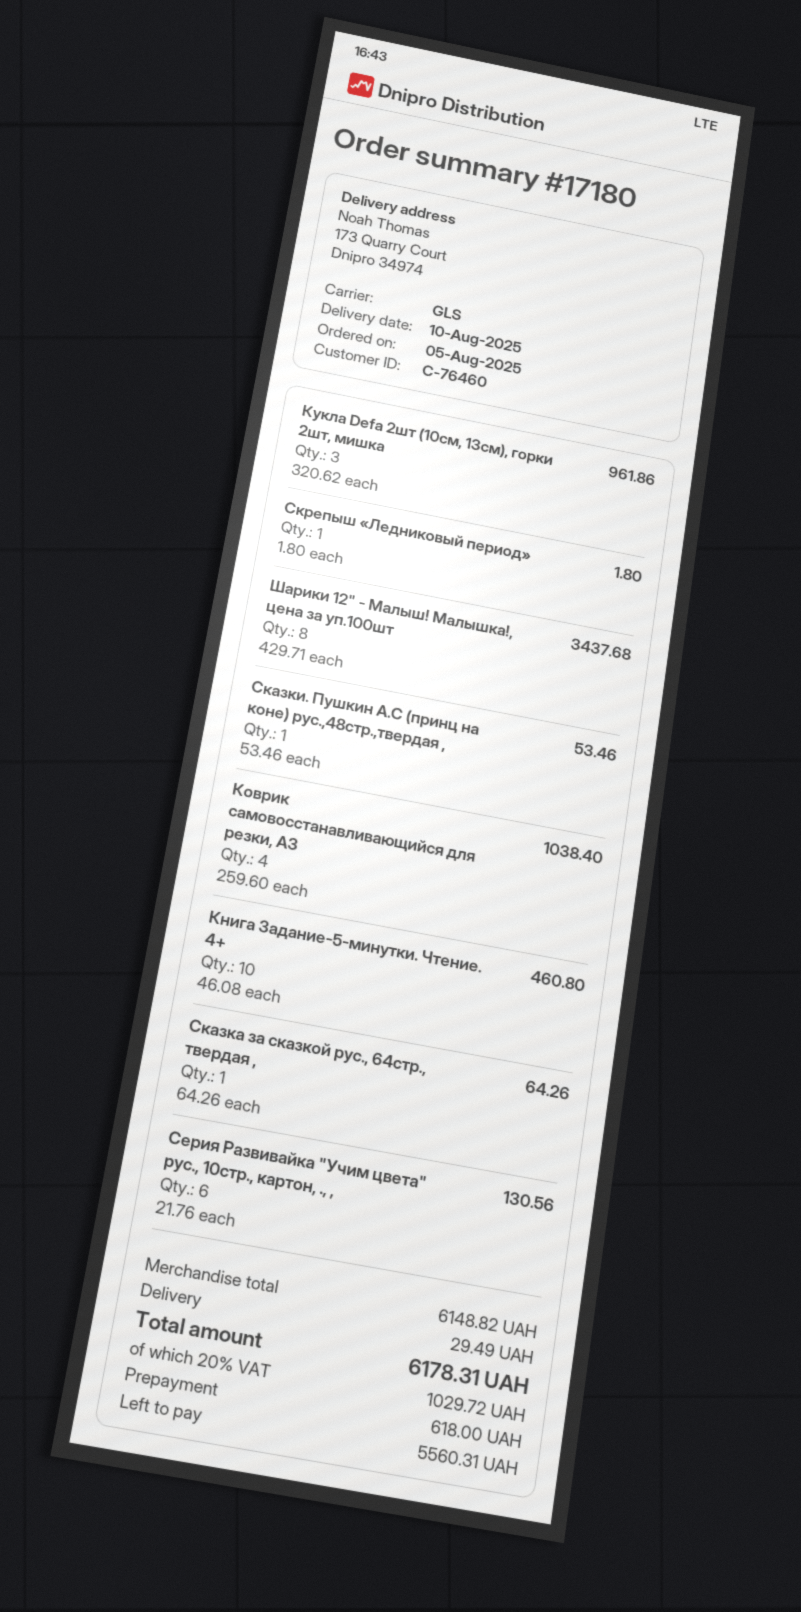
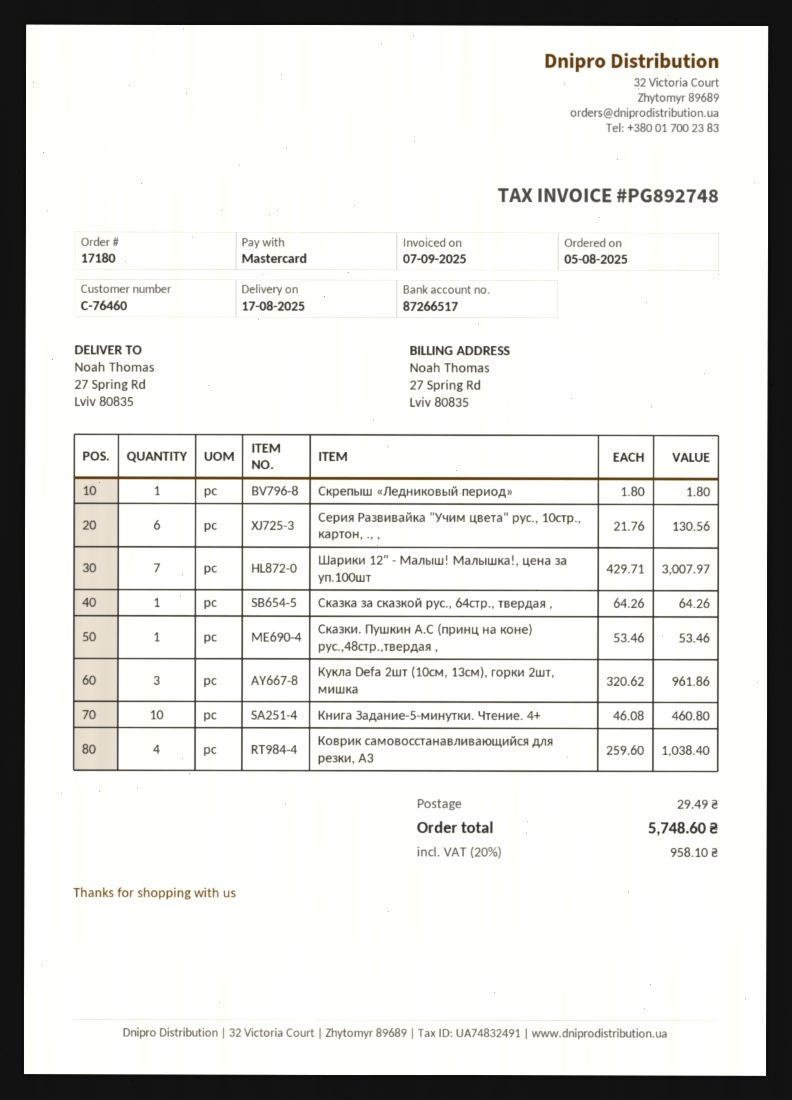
delivery date: 2025-08-10 -> 2025-08-17
ship to: 173 Quarry Court, Dnipro 34974 -> 27 Spring Rd, Lviv 80835
Шарики 12" - Малыш! Малышка!, цена за уп.100шт: 8 x 429.71 = 3437.68 -> 7 x 429.71 = 3007.97
tax: 20% = 1029.72 -> 20% = 958.10
total: 6178.31 -> 5748.60

